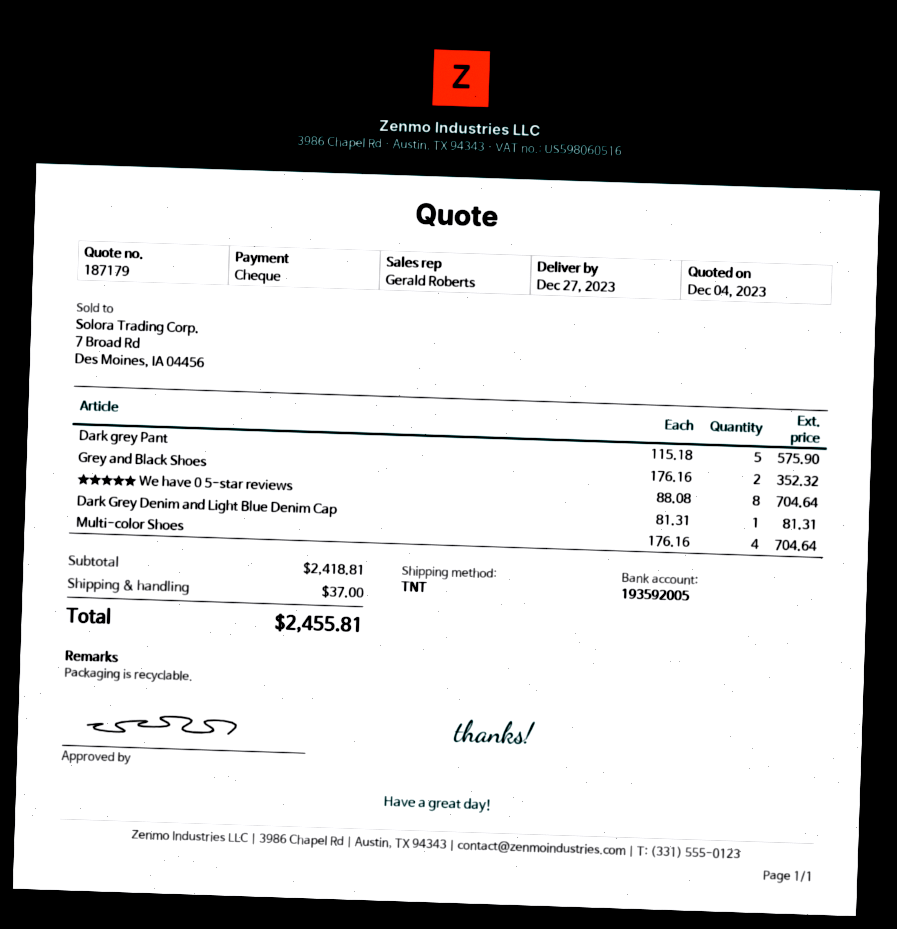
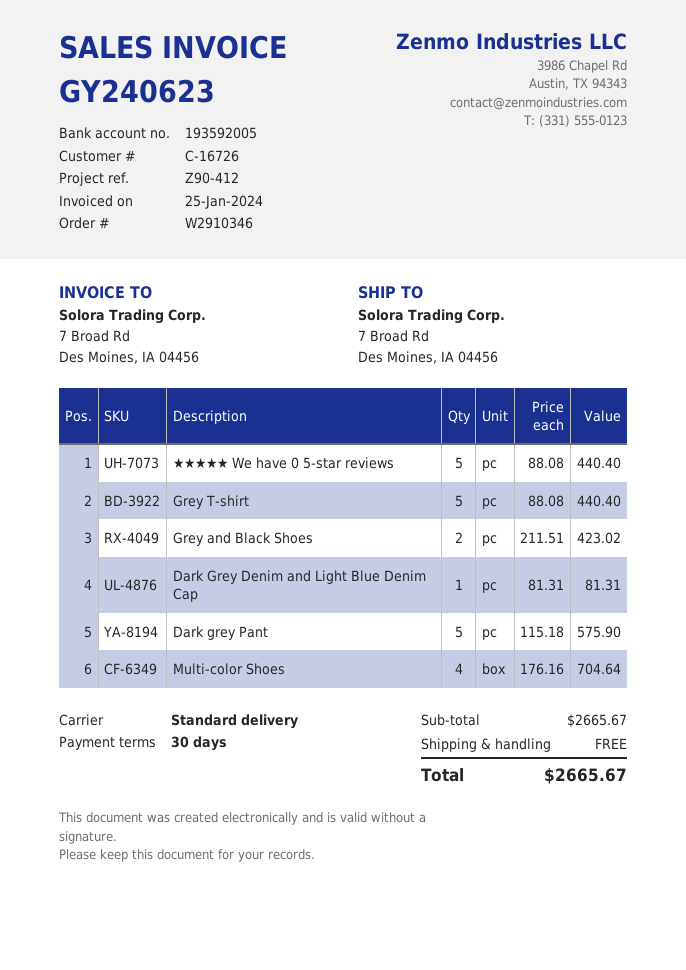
shipping method: TNT -> standard
Grey and Black Shoes: 2 x 176.16 = 352.32 -> 2 x 211.51 = 423.02
★★★★★ We have 0 5-star reviews: 8 x 88.08 = 704.64 -> 5 x 88.08 = 440.40
Grey T-shirt: none -> 5 x 88.08 = 440.40
subtotal: 2418.81 -> 2665.67
shipping: 37.00 -> 0.00
total: 2455.81 -> 2665.67

